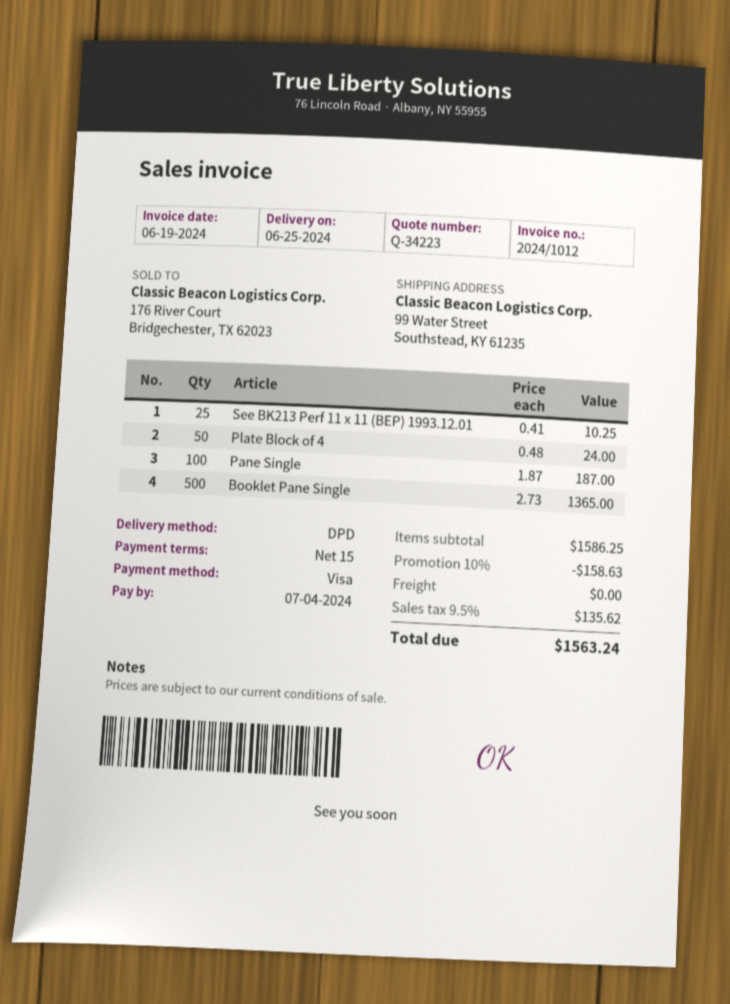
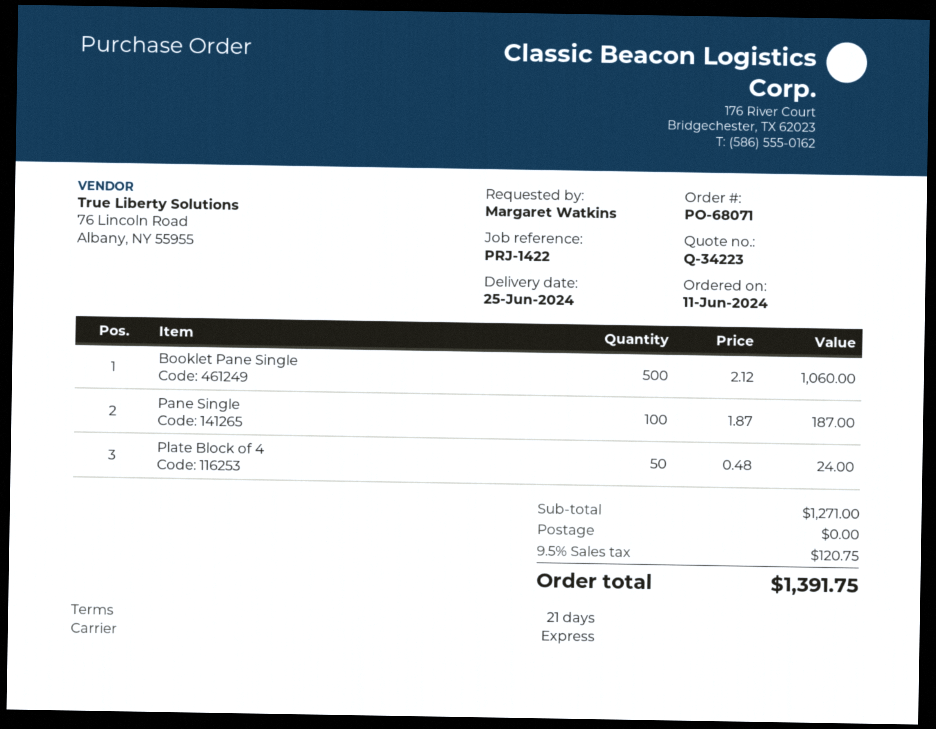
payment terms: 15 days -> 21 days
shipping method: DPD -> express
See BK213 Perf 11 x 11 (BEP) 1993.12.01: 25 x 0.41 = 10.25 -> none
Booklet Pane Single: 500 x 2.73 = 1365.00 -> 500 x 2.12 = 1060.00
subtotal: 1586.25 -> 1271.00
discount: 10% = 158.63 -> none
tax: 9.5% = 135.62 -> 9.5% = 120.75
total: 1563.24 -> 1391.75

